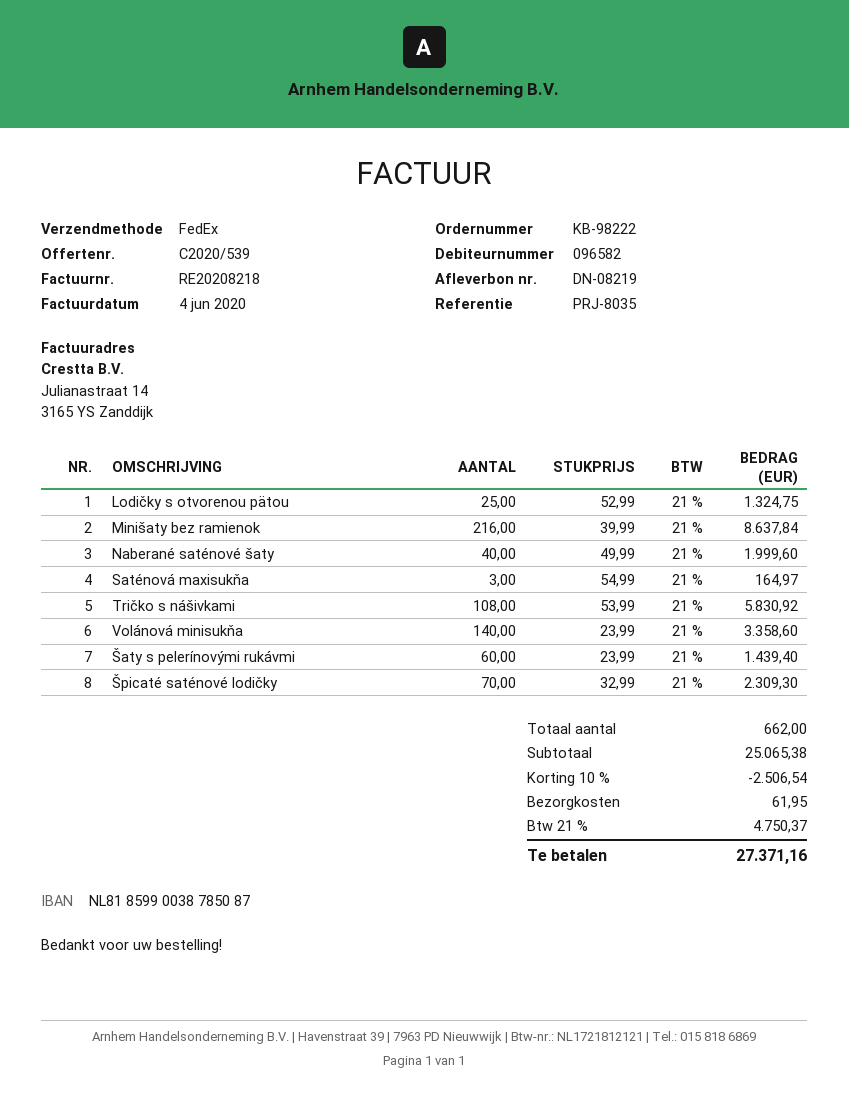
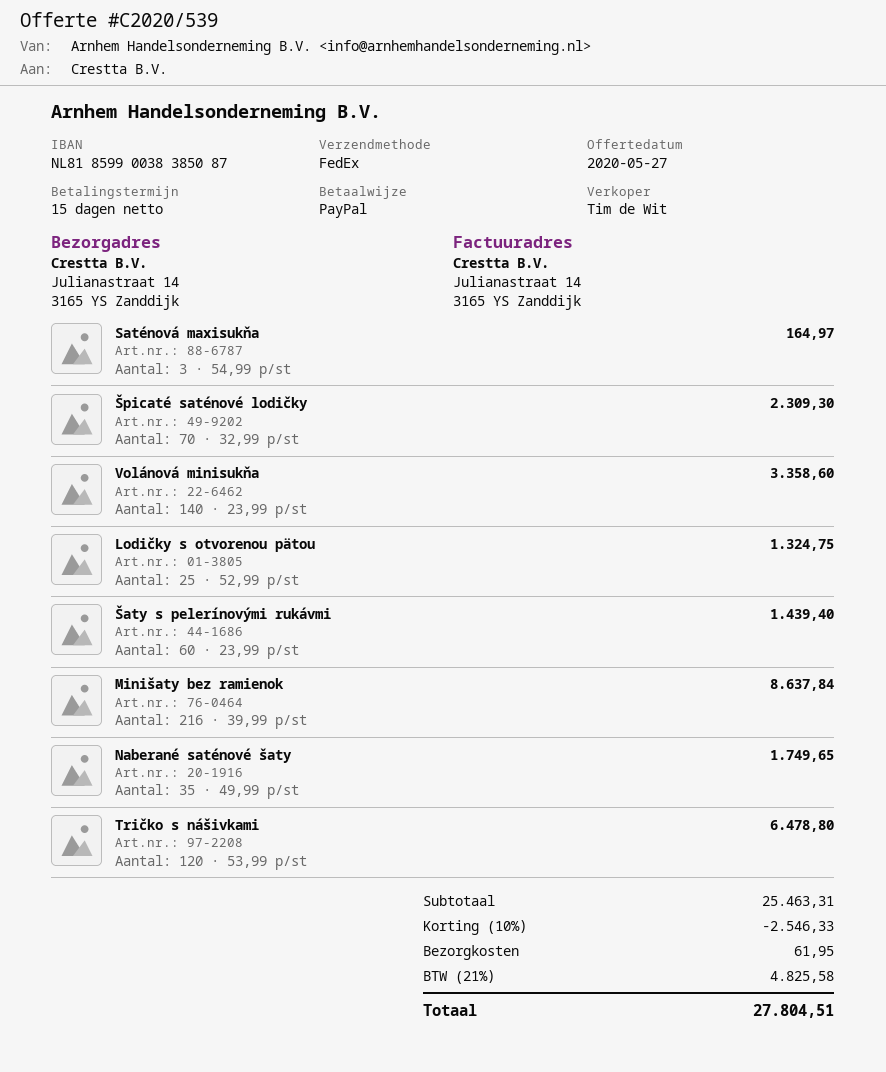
bank account: NL8185990038785087 -> NL8185990038385087
Naberané saténové šaty: 40 x 49.99 = 1999.60 -> 35 x 49.99 = 1749.65
Tričko s nášivkami: 108 x 53.99 = 5830.92 -> 120 x 53.99 = 6478.80
subtotal: 25065.38 -> 25463.31
discount: 10% = 2506.54 -> 10% = 2546.33
tax: 21% = 4750.37 -> 21% = 4825.58
total: 27371.16 -> 27804.51

